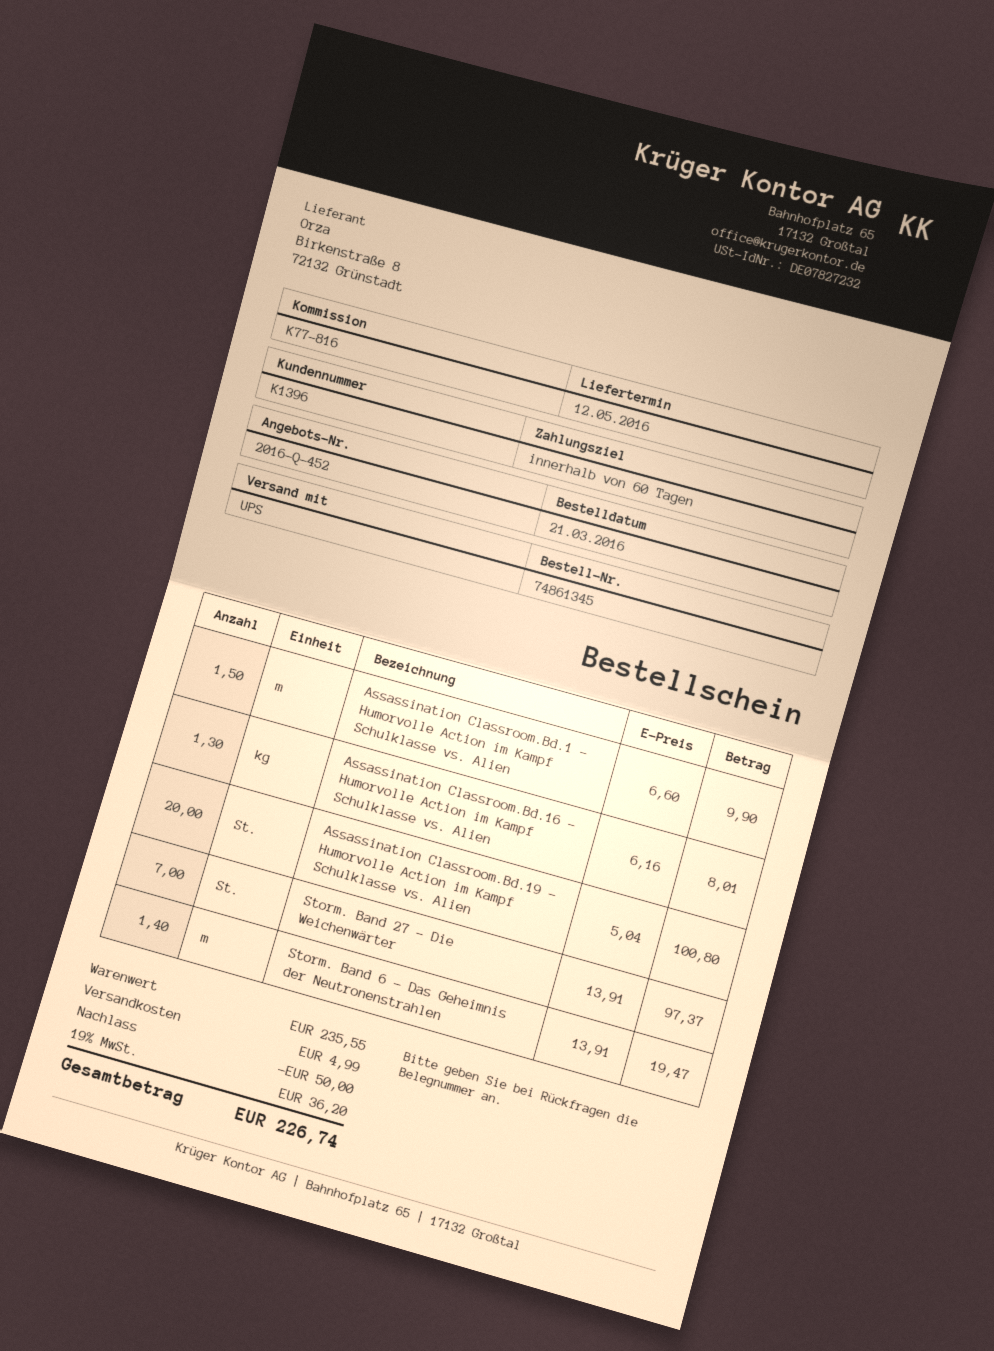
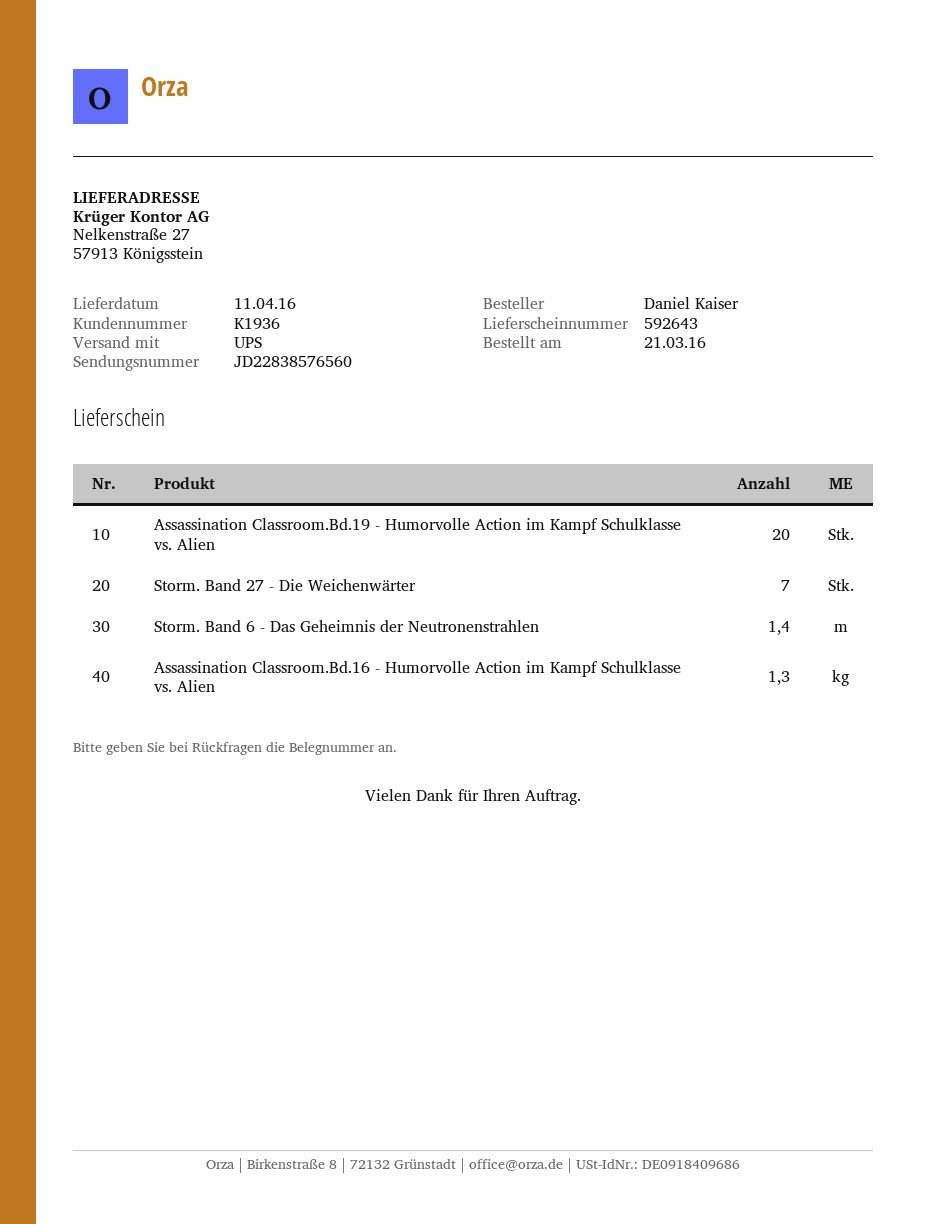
delivery date: 2016-05-12 -> 2016-04-11
customer number: K1396 -> K1936
Assassination Classroom.Bd.1 - Humorvolle Action im Kampf Schulklasse vs. Alien: 1.5 -> none

